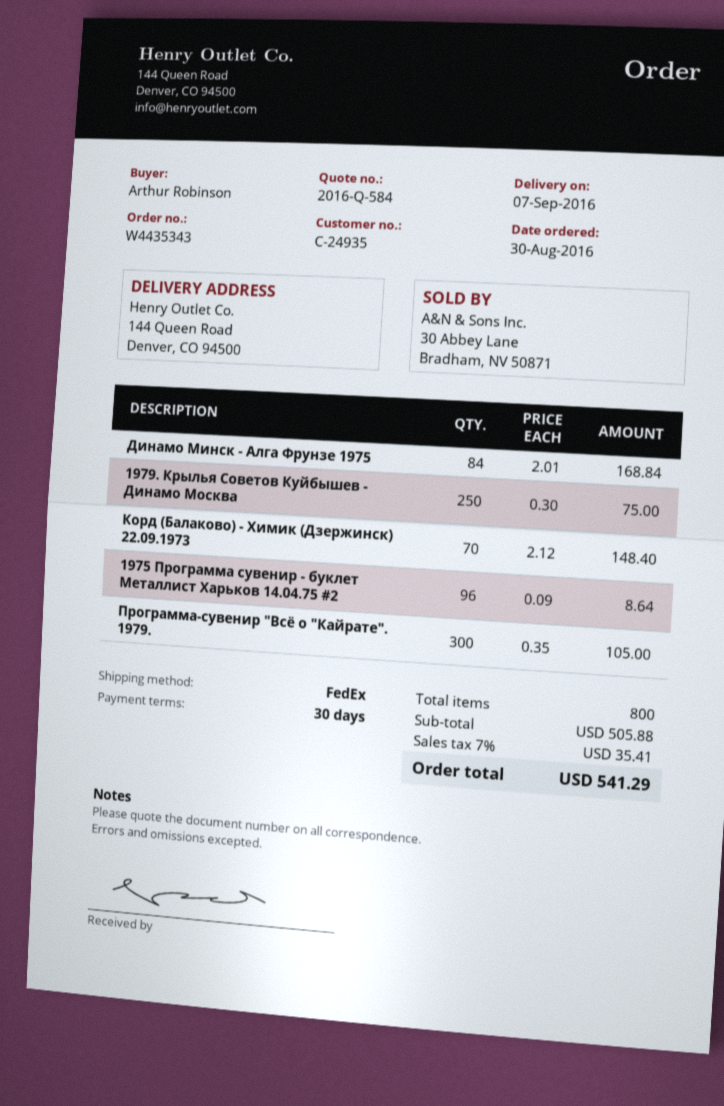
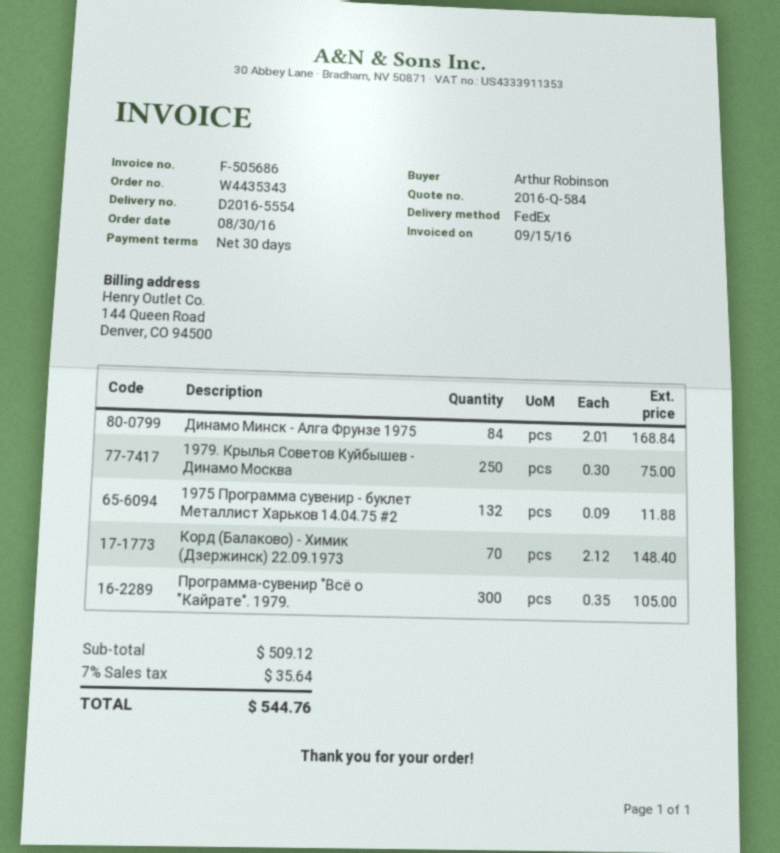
1975 Программа сувенир - буклет Металлист Харьков 14.04.75 #2: 96 x 0.09 = 8.64 -> 132 x 0.09 = 11.88
subtotal: 505.88 -> 509.12
tax: 7% = 35.41 -> 7% = 35.64
total: 541.29 -> 544.76

